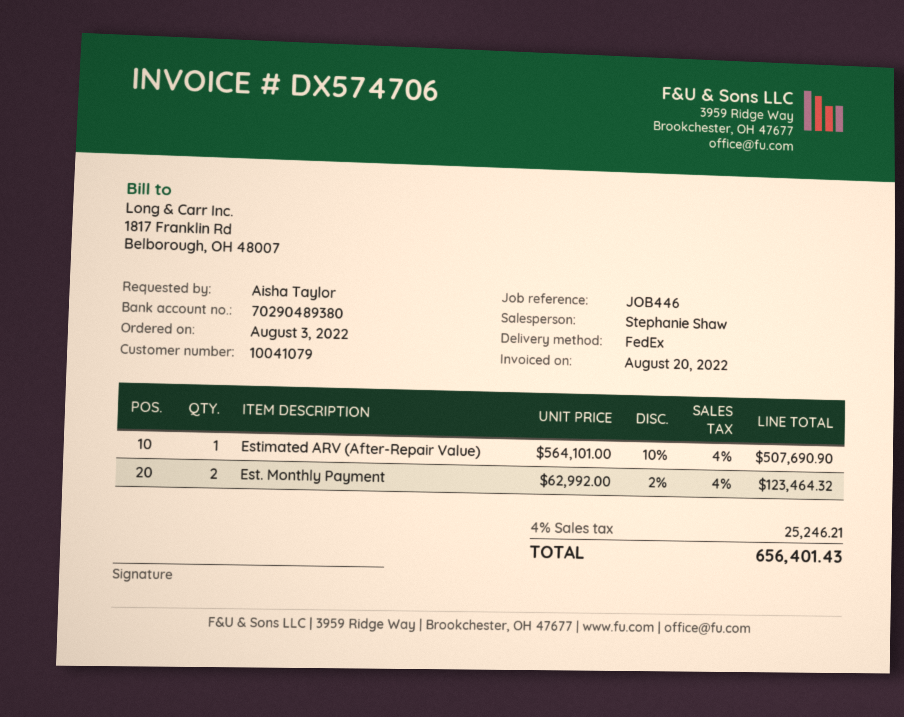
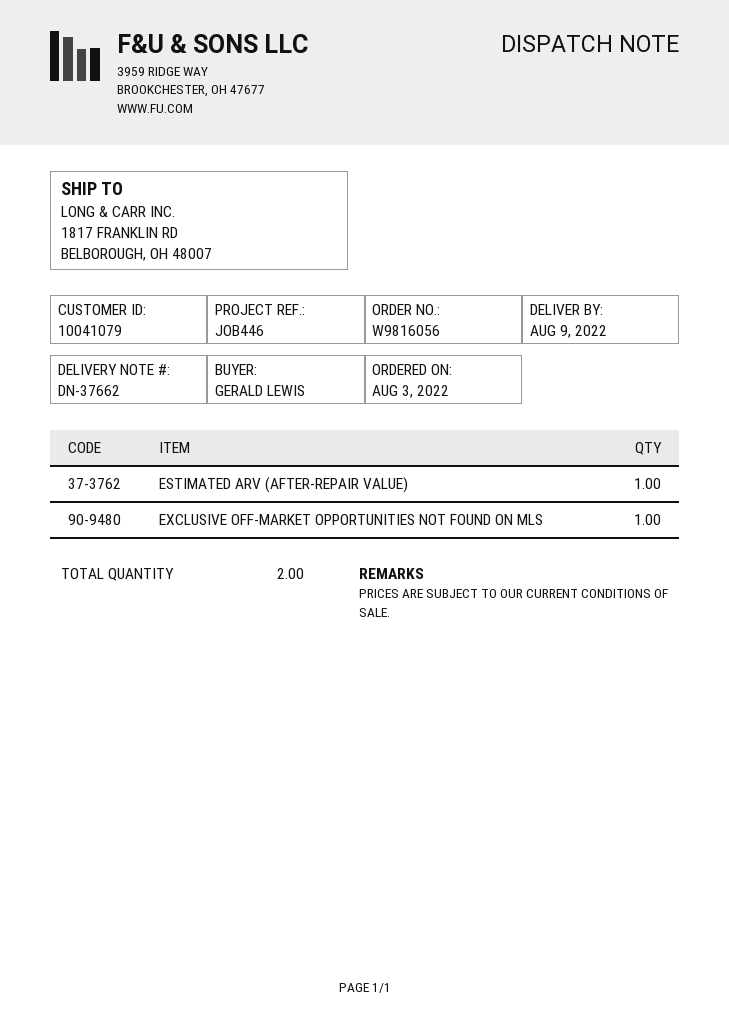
ordered by: Aisha Taylor -> GERALD LEWIS
Est. Monthly Payment: 2 -> none
EXCLUSIVE OFF-MARKET OPPORTUNITIES NOT FOUND ON MLS: none -> 1

